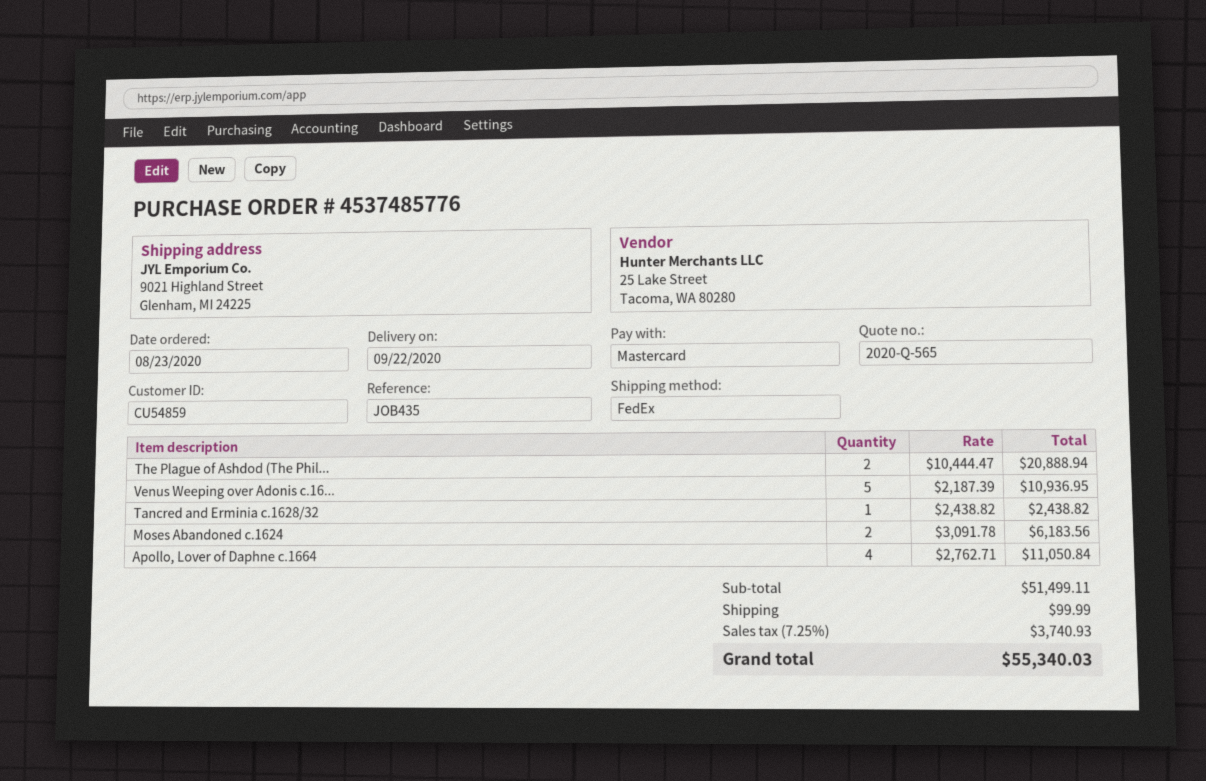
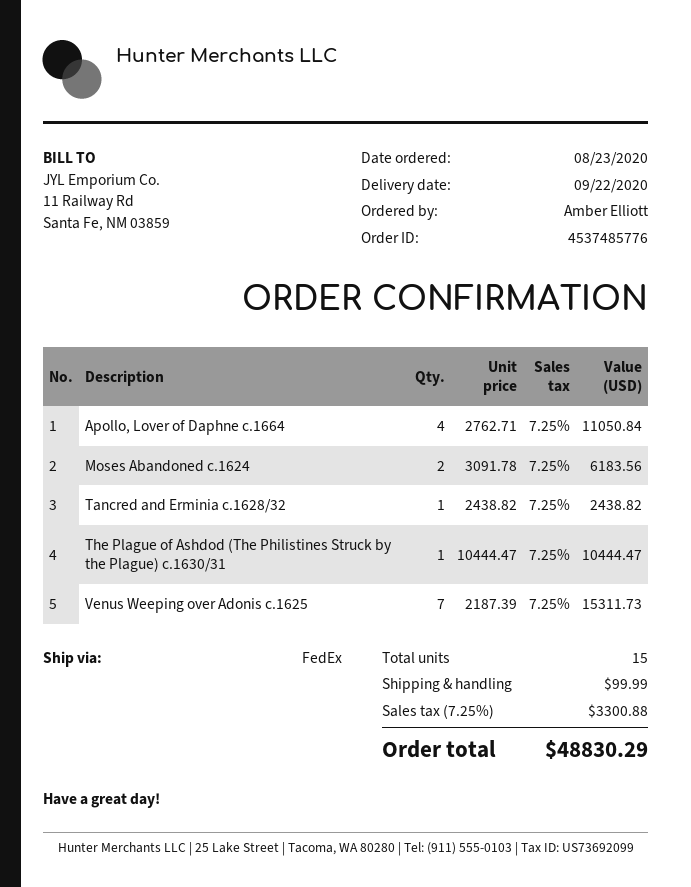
The Plague of Ashdod (The Phil...: 2 x 10444.47 = 20888.94 -> 1 x 10444.47 = 10444.47
Venus Weeping over Adonis c.16...: 5 x 2187.39 = 10936.95 -> 7 x 2187.39 = 15311.73
tax: 7.25% = 3740.93 -> 7.25% = 3300.88
total: 55340.03 -> 48830.29

